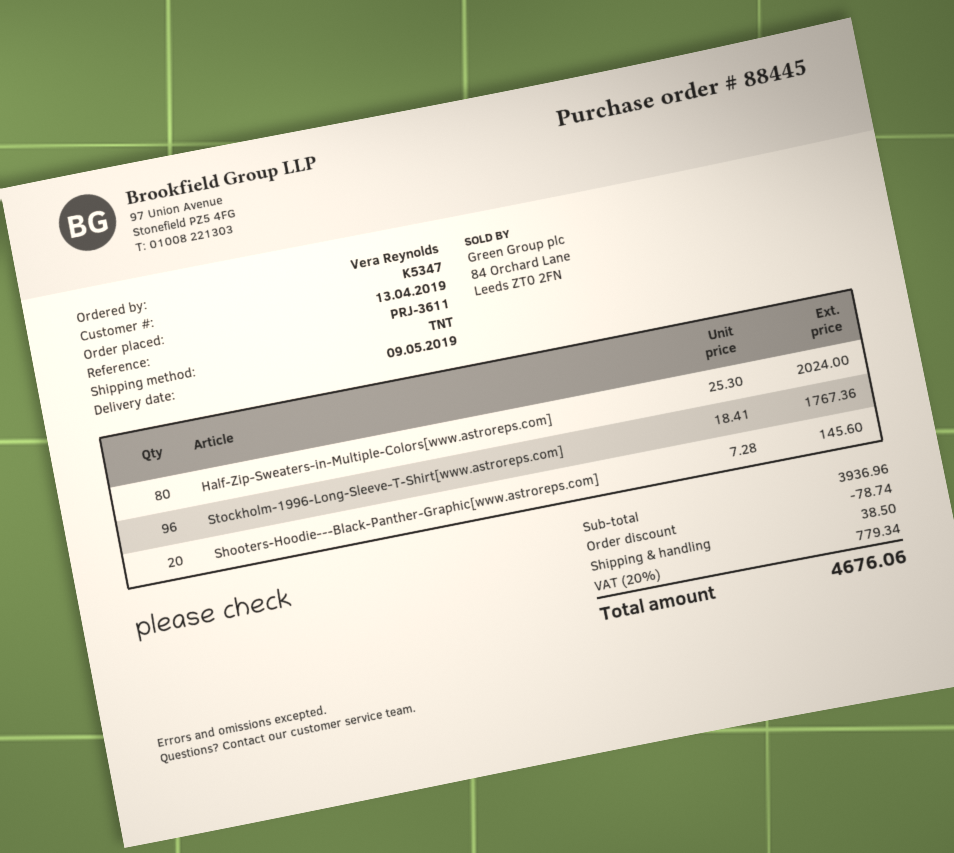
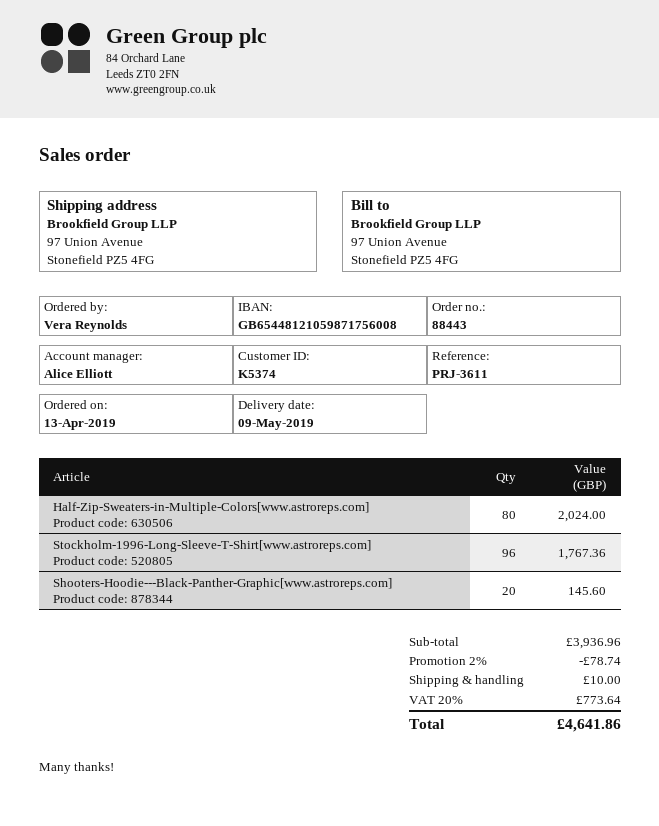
order number: 88445 -> 88443
customer number: K5347 -> K5374
shipping: 38.50 -> 10.00
tax: 20% = 779.34 -> 20% = 773.64
total: 4676.06 -> 4641.86

